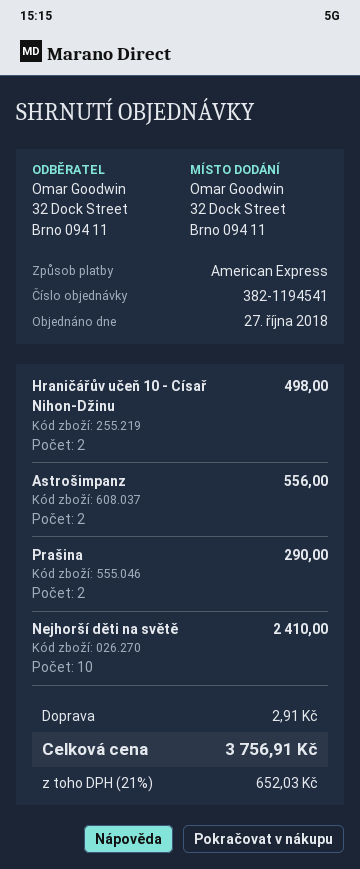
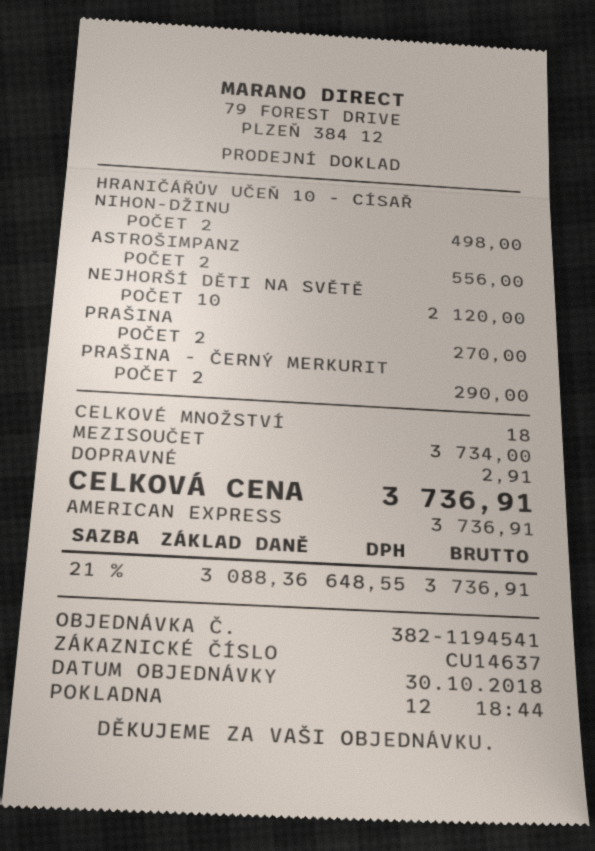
order date: 2018-10-27 -> 2018-10-30
Prašina: 2 for 290.00 -> 2 for 270.00
Nejhorší děti na světě: 10 for 2410.00 -> 10 for 2120.00
PRAŠINA - ČERNÝ MERKURIT: none -> 2 for 290.00
tax: 21% = 652.03 -> 21% = 648.55
total: 3756.91 -> 3736.91

